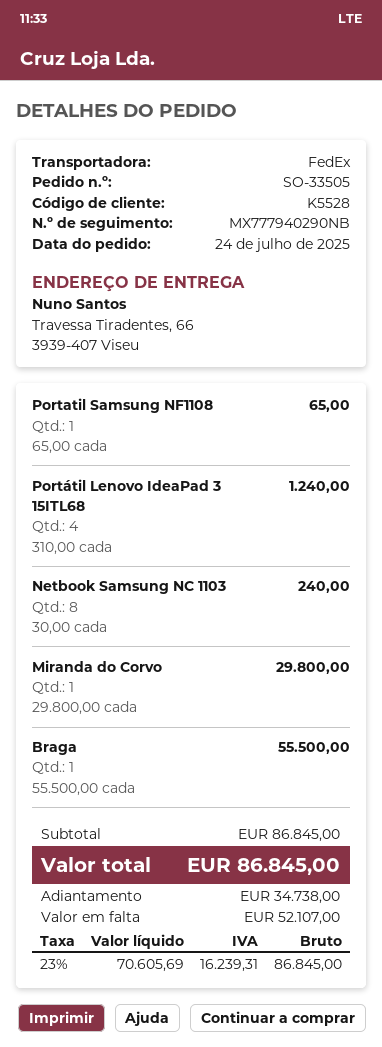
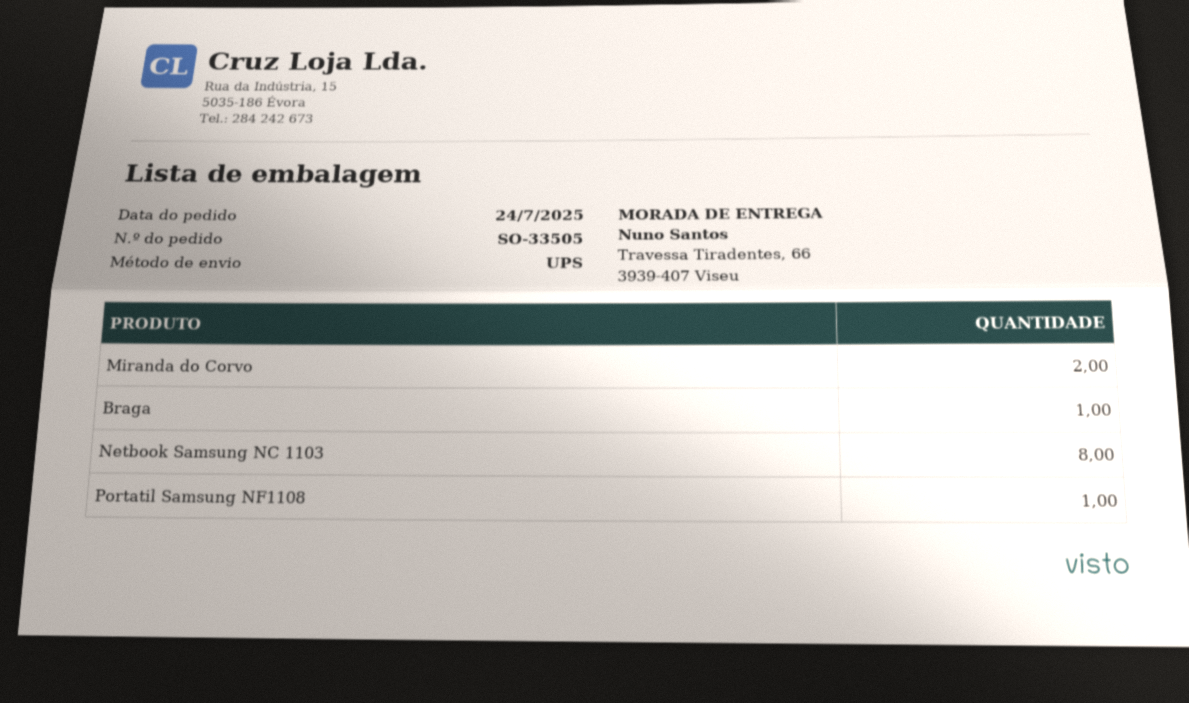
shipping method: FedEx -> UPS
Portátil Lenovo IdeaPad 3 15ITL68: 4 -> none
Miranda do Corvo: 1 -> 2

